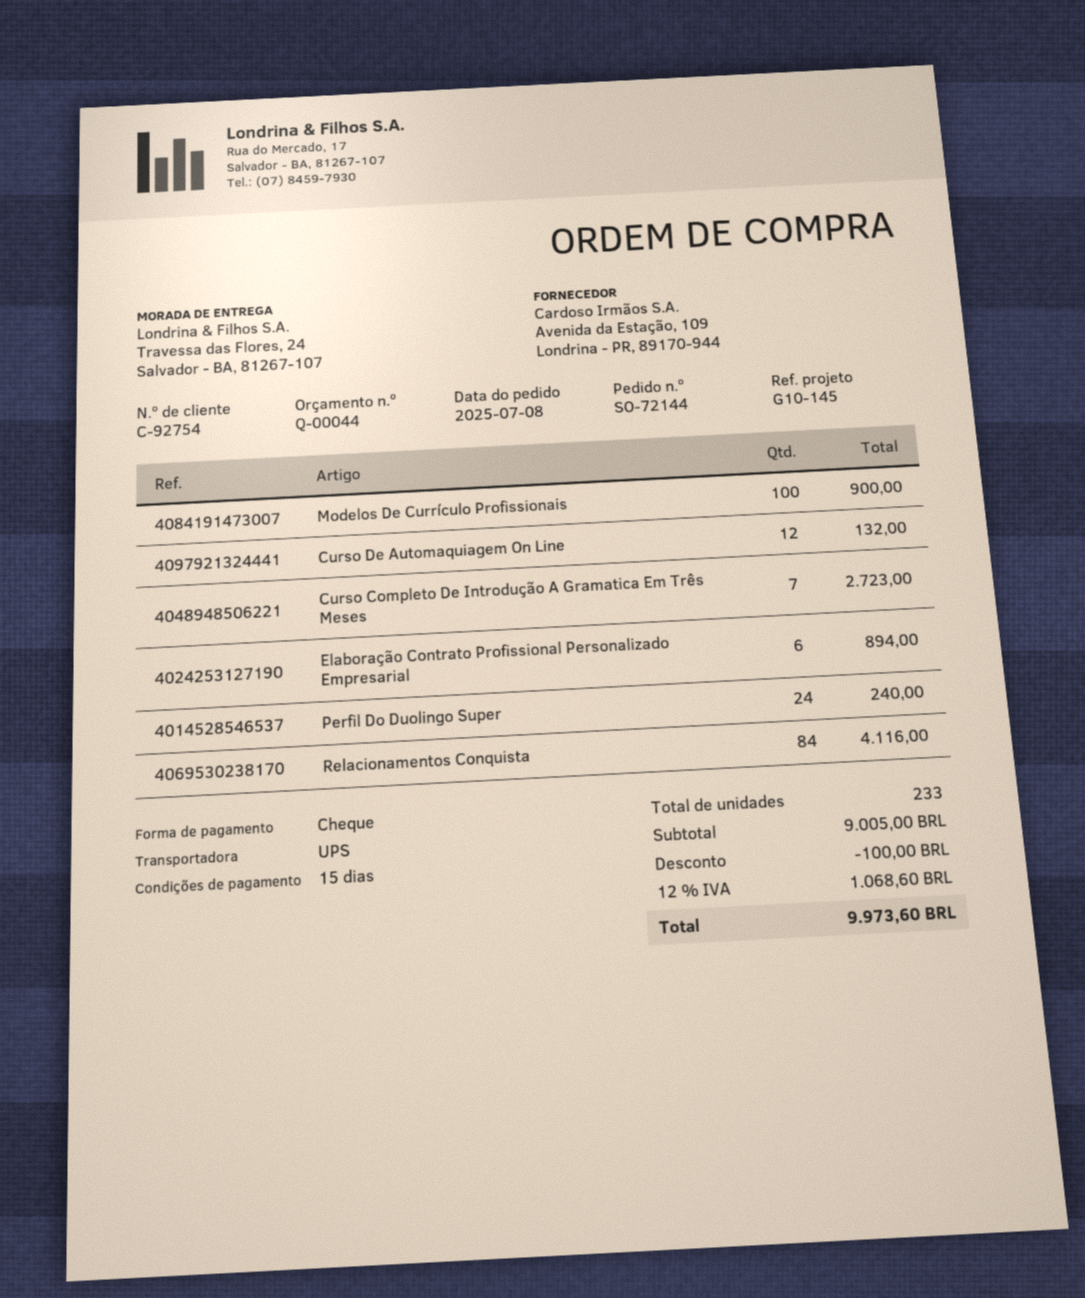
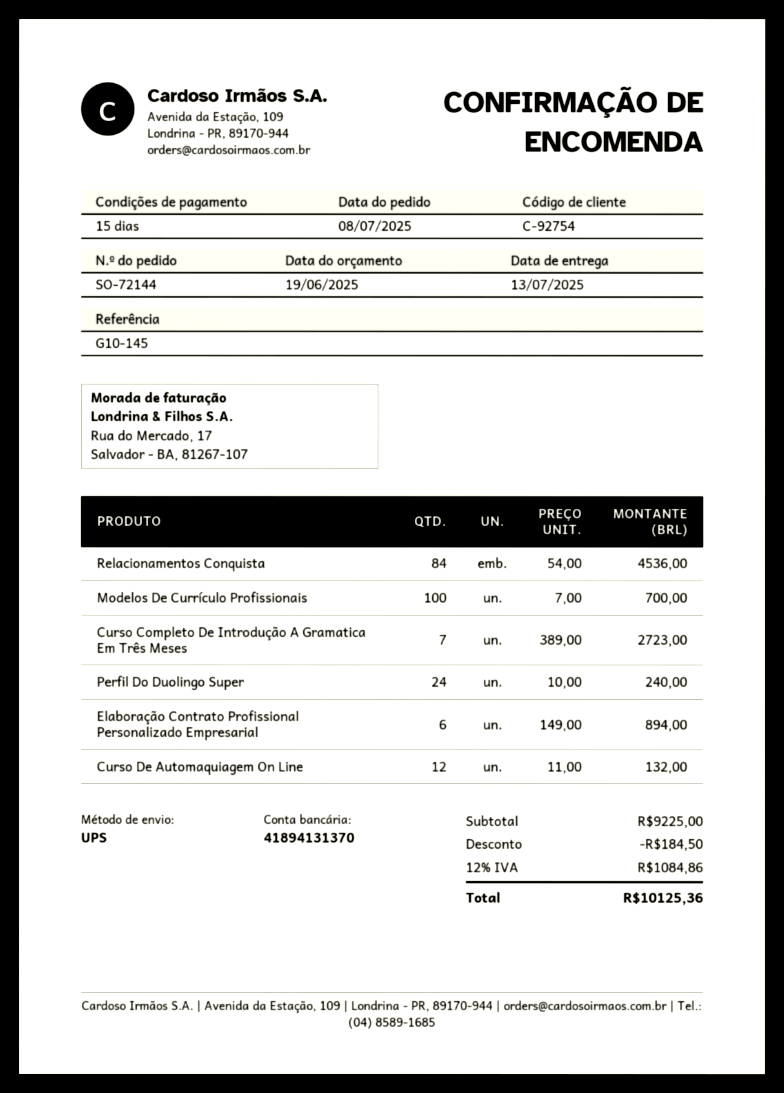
Modelos De Currículo Profissionais: 100 for 900.00 -> 100 for 700.00
Relacionamentos Conquista: 84 for 4116.00 -> 84 for 4536.00
subtotal: 9005.00 -> 9225.00
discount: 100.00 -> 184.50
tax: 12% = 1068.60 -> 12% = 1084.86
total: 9973.60 -> 10125.36

